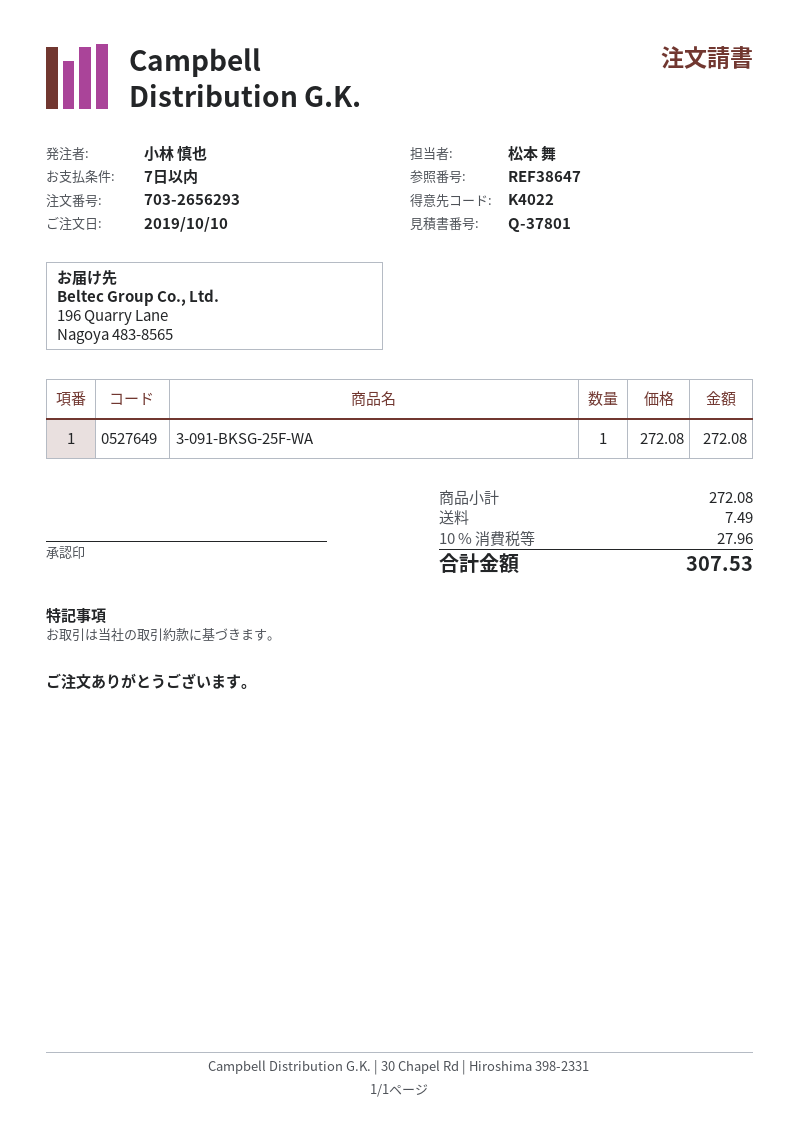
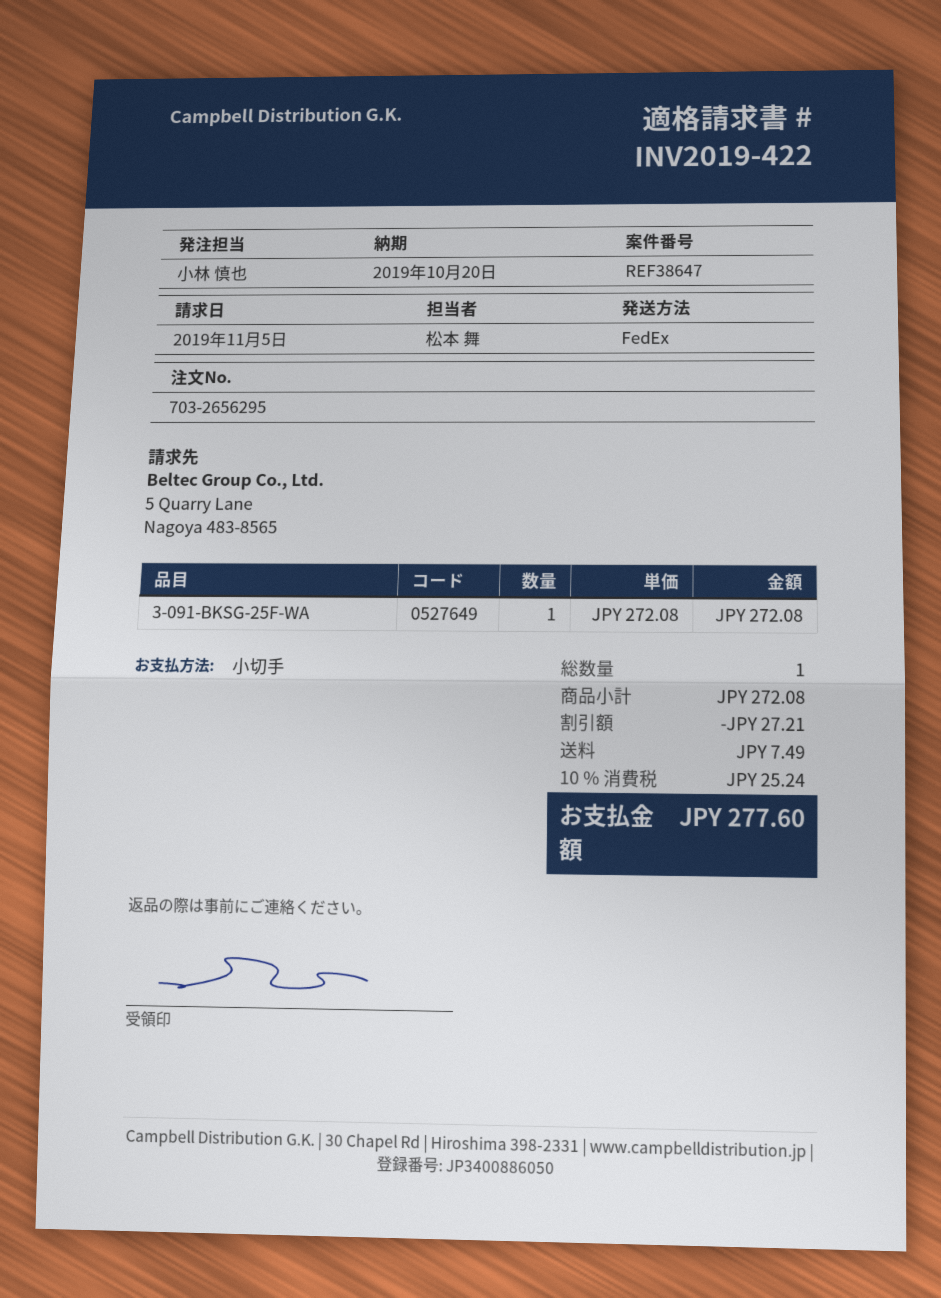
order number: 703-2656293 -> 703-2656295
discount: none -> 27.21
tax: 10% = 27.96 -> 10% = 25.24
total: 307.53 -> 277.60

